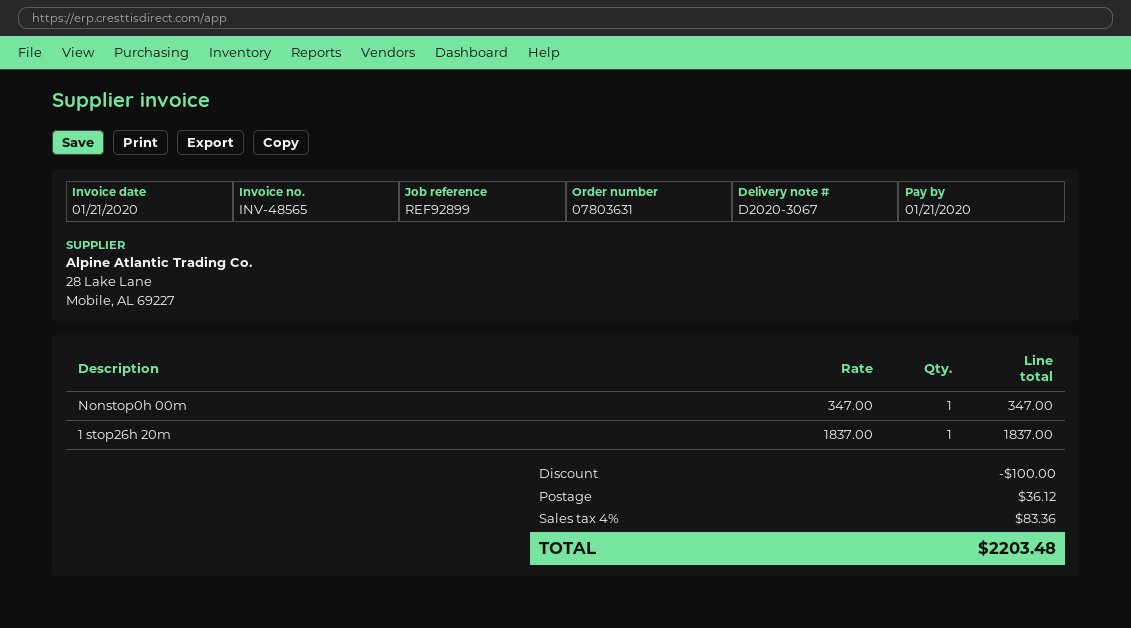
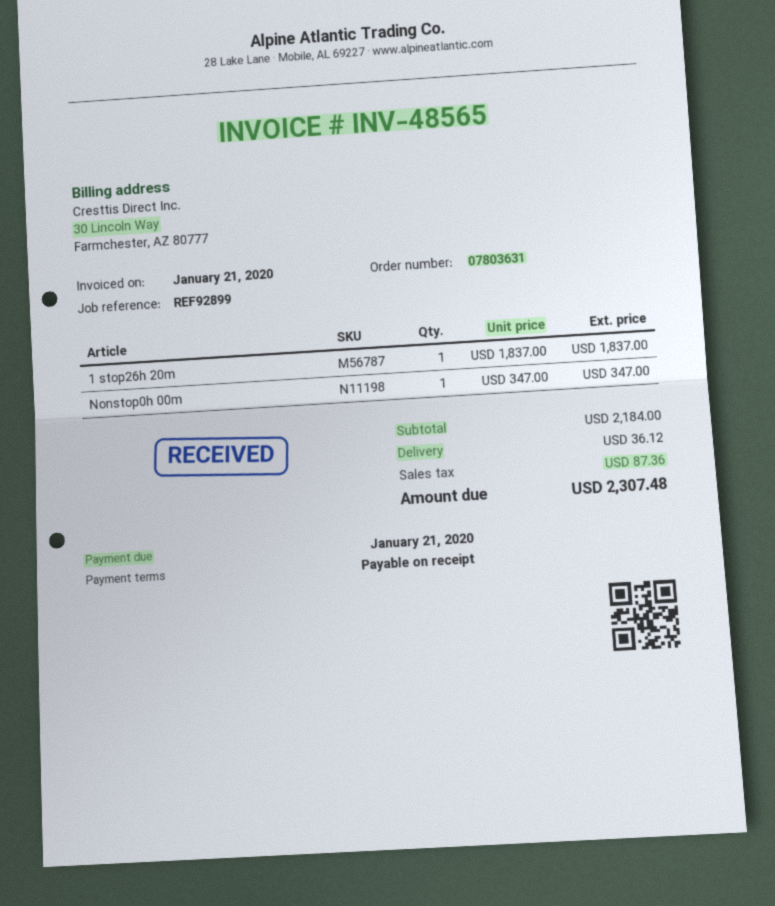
discount: 100.00 -> none
tax: 83.36 -> 87.36
total: 2203.48 -> 2307.48

